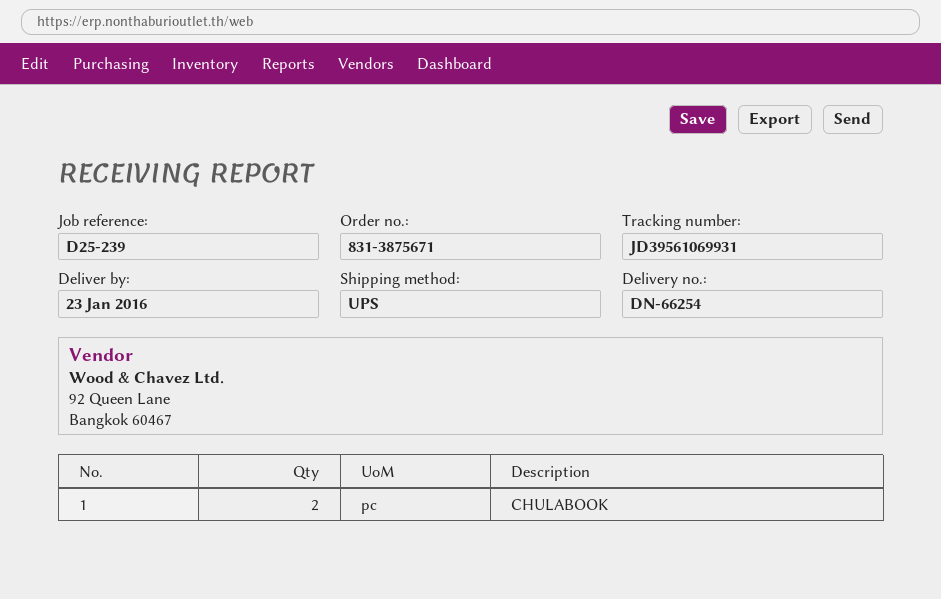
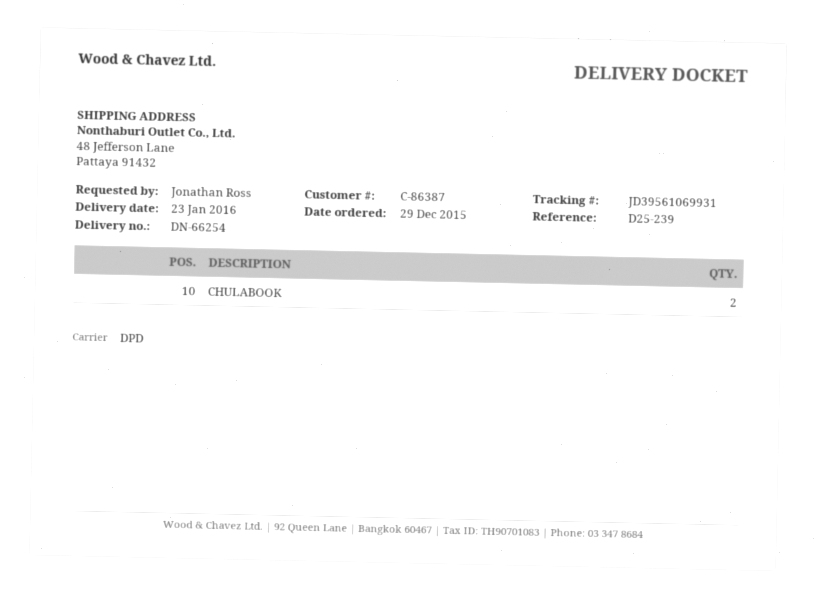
shipping method: UPS -> DPD

